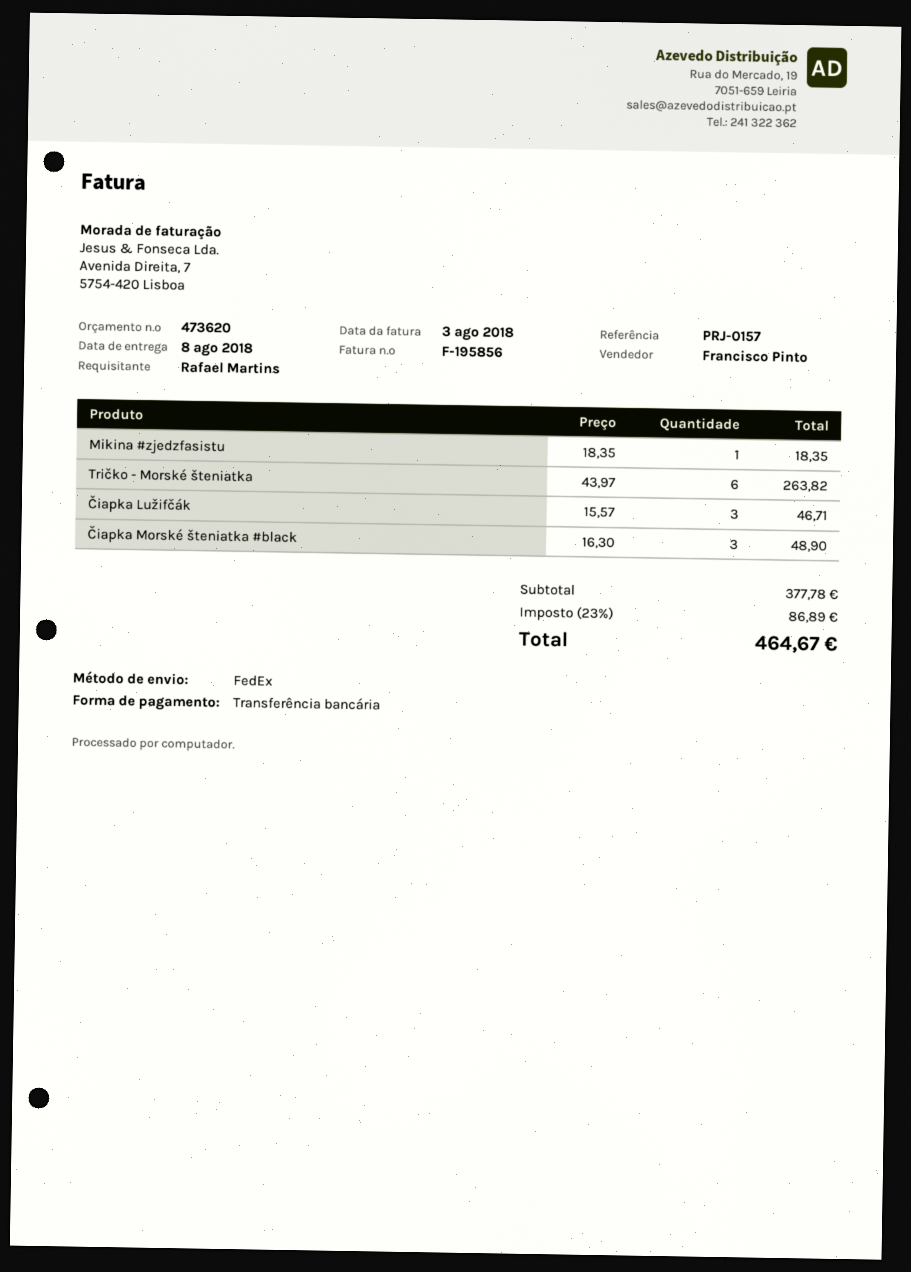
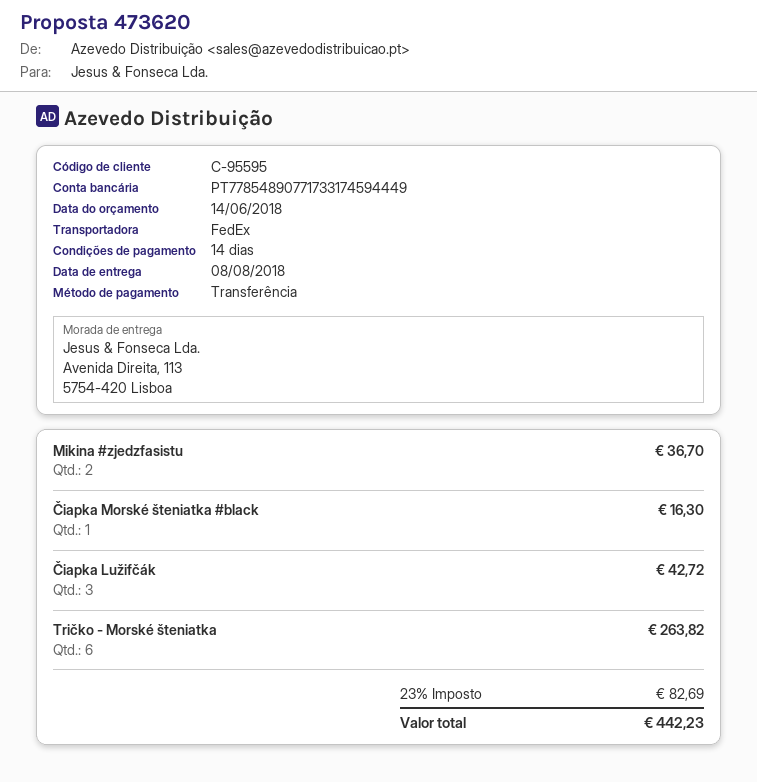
Mikina #zjedzfasistu: 1 for 18.35 -> 2 for 36.70
Čiapka Lužifčák: 3 for 46.71 -> 3 for 42.72
Čiapka Morské šteniatka #black: 3 for 48.90 -> 1 for 16.30
tax: 23% = 86.89 -> 23% = 82.69
total: 464.67 -> 442.23

